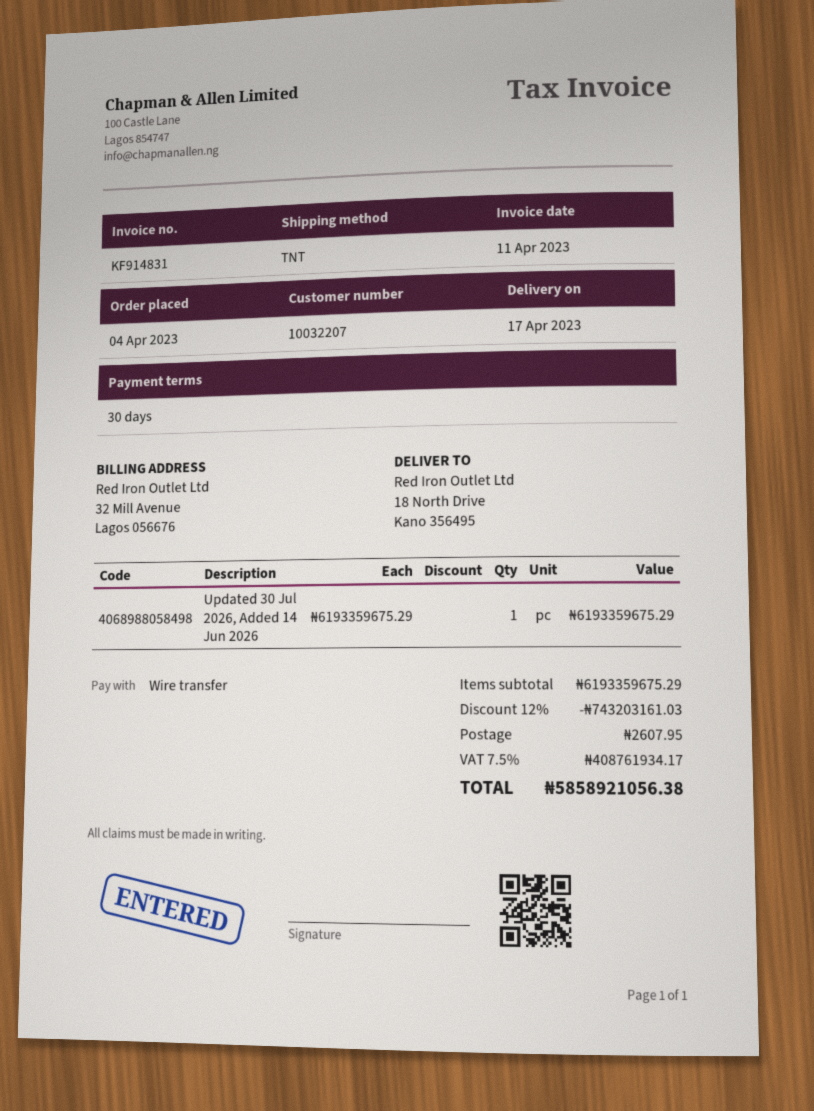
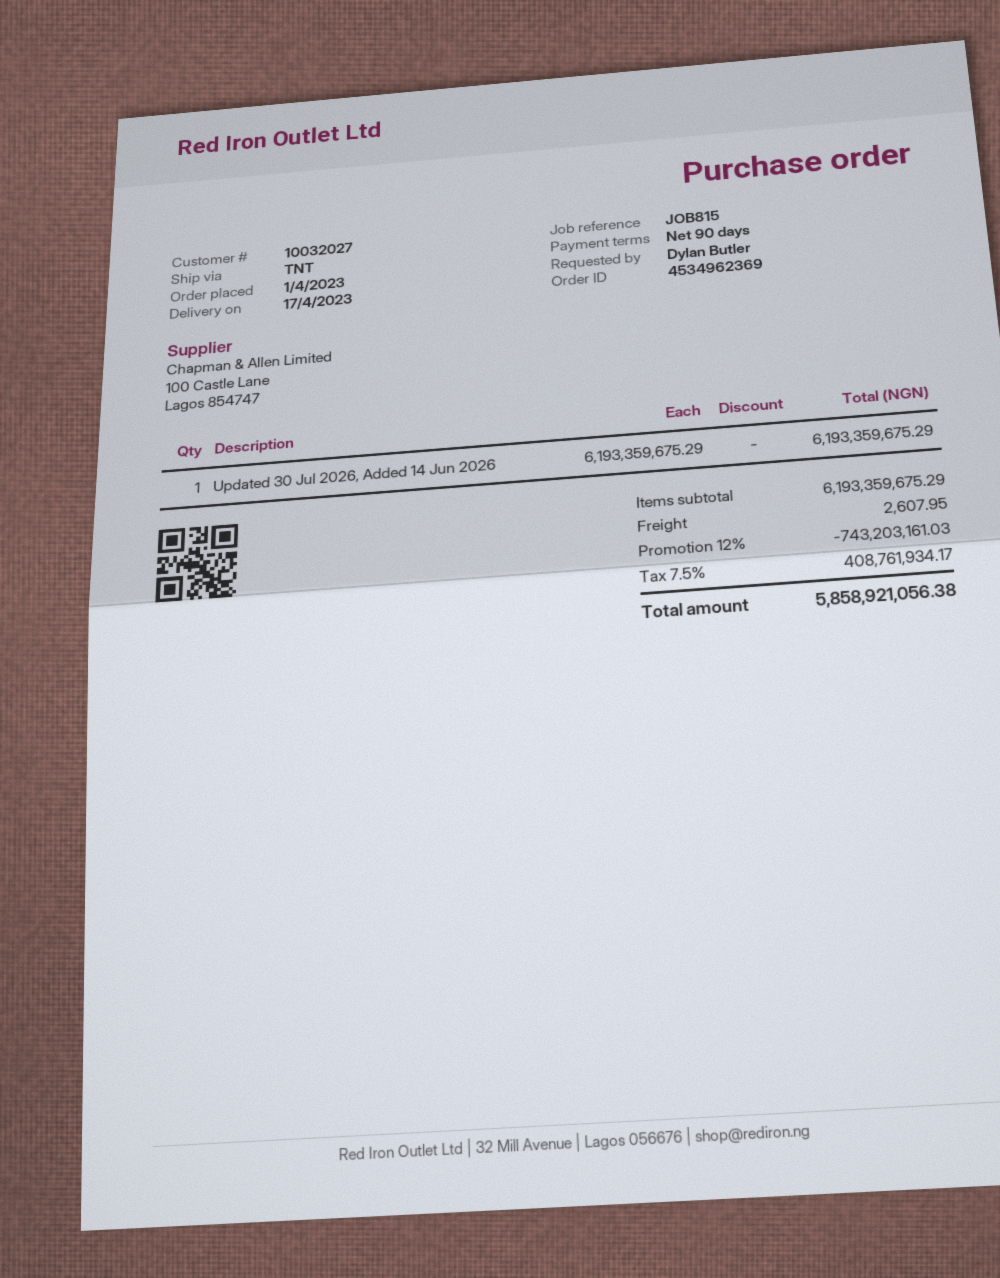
order date: 2023-04-04 -> 2023-04-01
payment terms: 30 days -> 90 days
customer number: 10032207 -> 10032027

